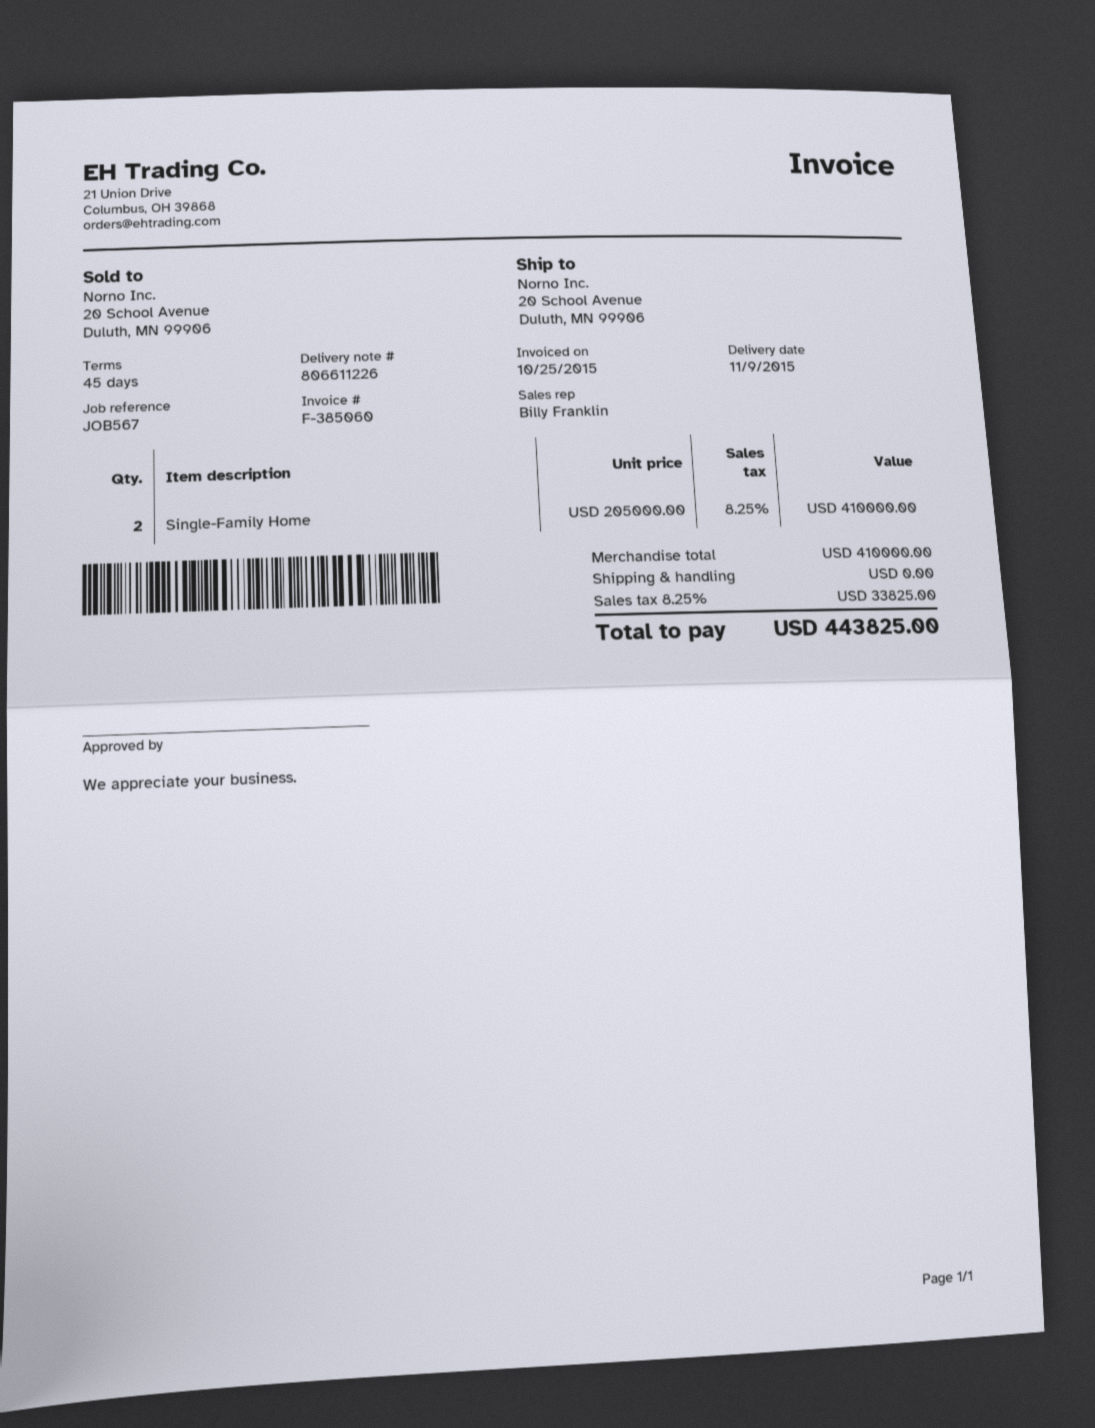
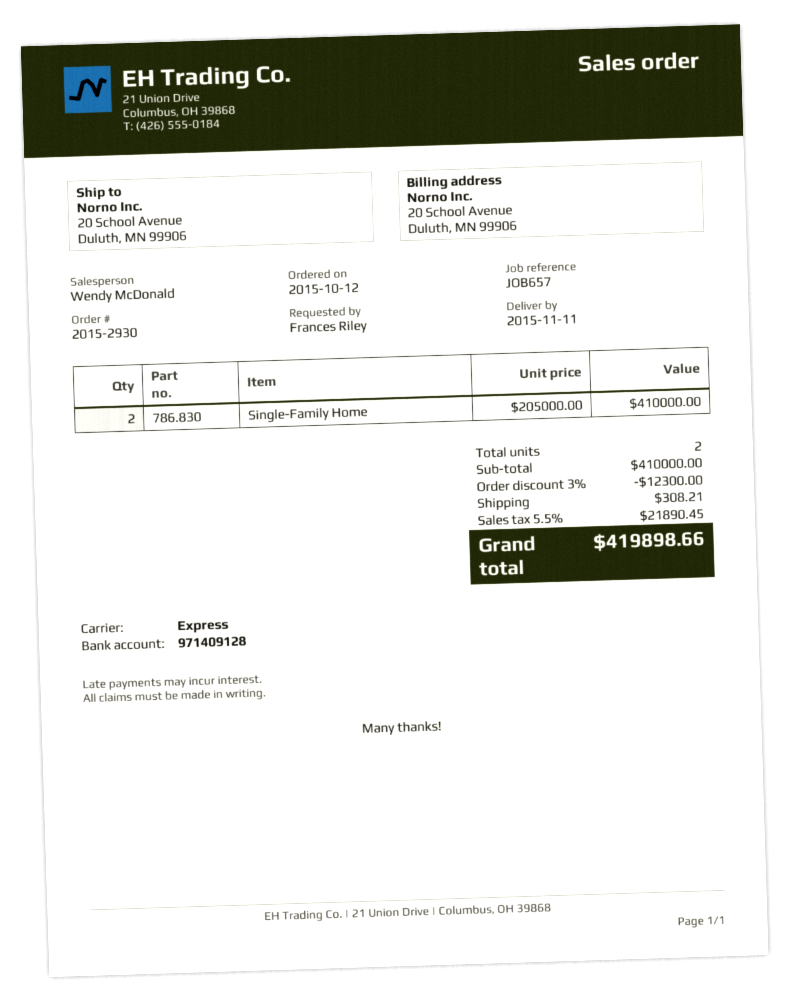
delivery date: 2015-11-09 -> 2015-11-11
reference: JOB567 -> JOB657
sales rep: Billy Franklin -> Wendy McDonald
discount: none -> 3% = 12300.00
shipping: 0.00 -> 308.21
tax: 8.25% = 33825.00 -> 5.5% = 21890.45
total: 443825.00 -> 419898.66

